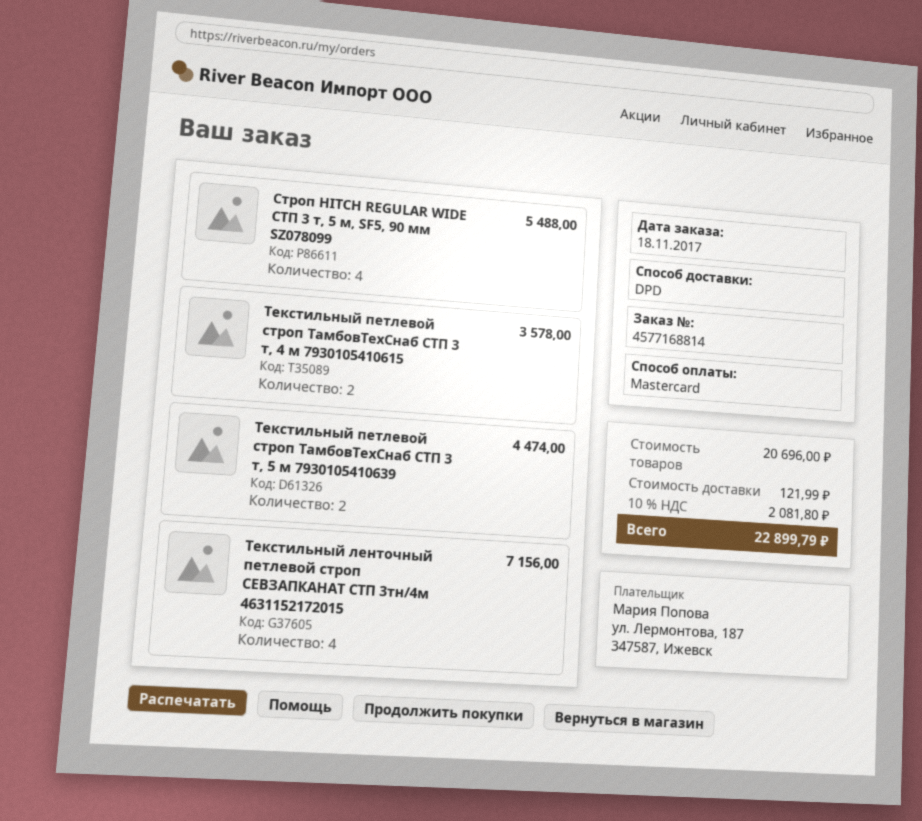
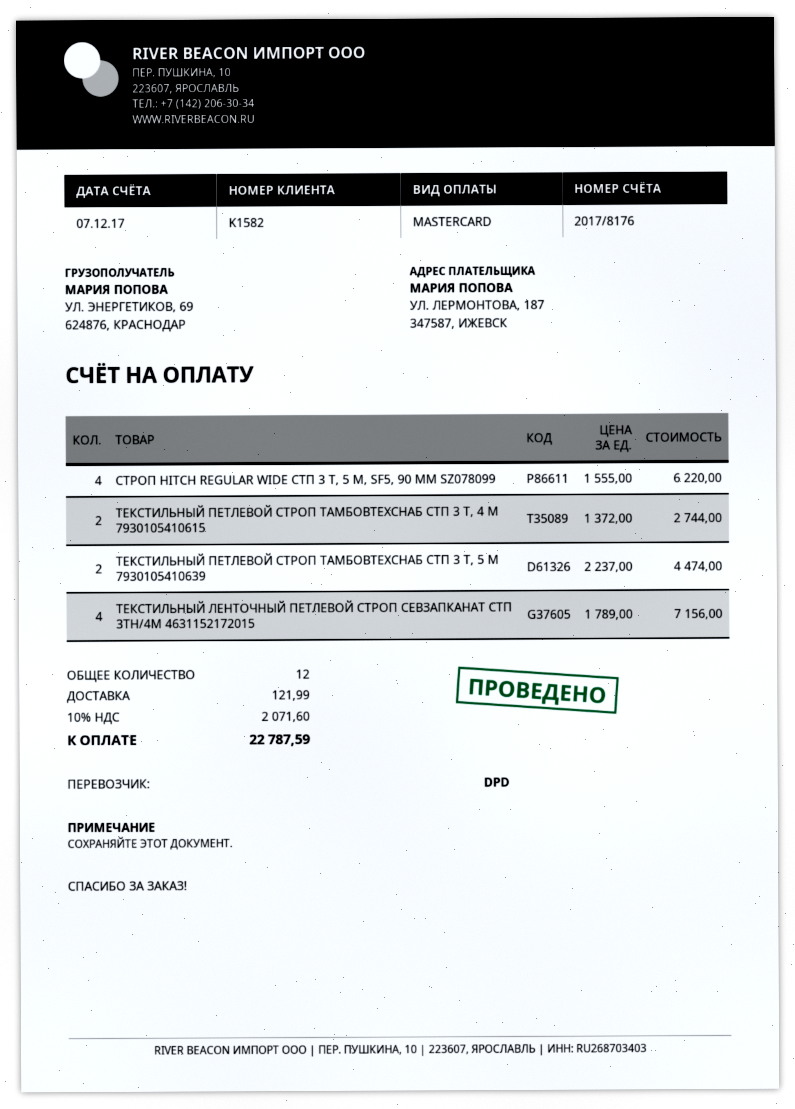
Строп HITCH REGULAR WIDE СТП 3 т, 5 м, SF5, 90 мм SZ078099: 4 for 5488.00 -> 4 for 6220.00
Текстильный петлевой строп ТамбовТехСнаб СТП 3 т, 4 м 7930105410615: 2 for 3578.00 -> 2 for 2744.00
tax: 10% = 2081.80 -> 10% = 2071.60
total: 22899.79 -> 22787.59

